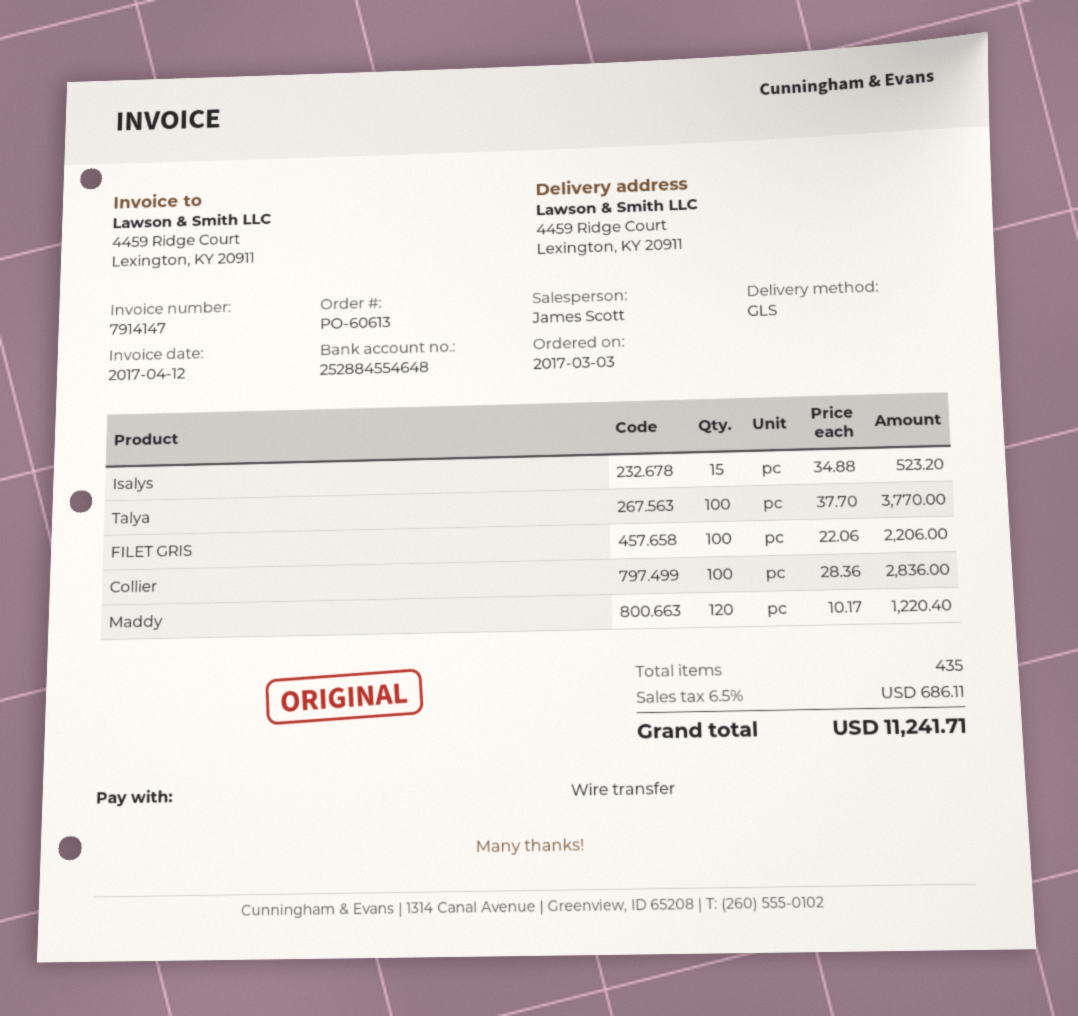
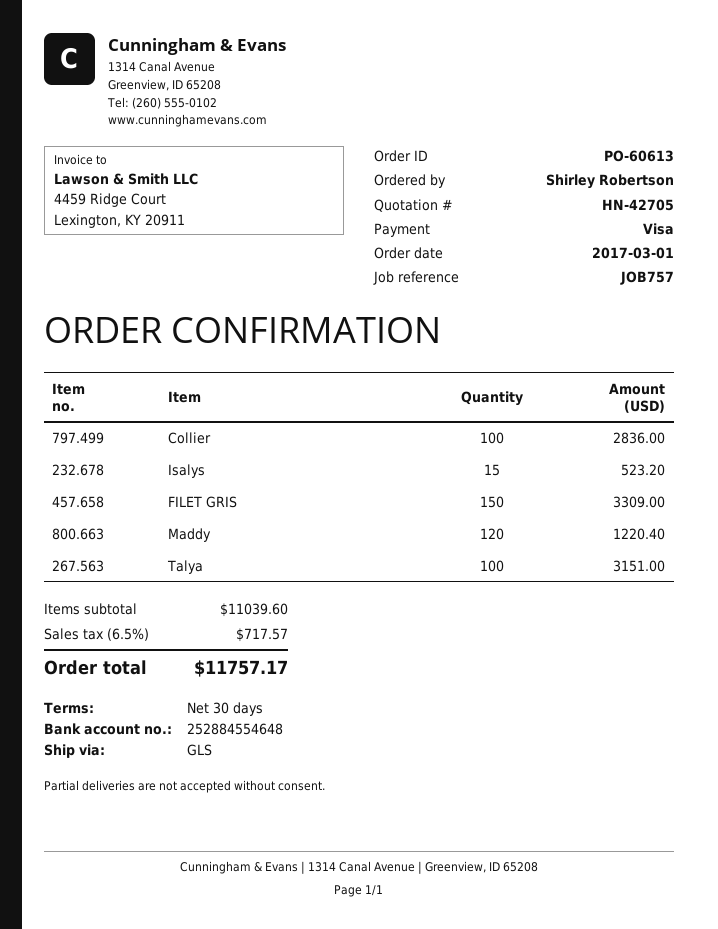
order date: 2017-03-03 -> 2017-03-01
payment method: bank transfer -> Visa
Talya: 100 for 3770.00 -> 100 for 3151.00
FILET GRIS: 100 for 2206.00 -> 150 for 3309.00
tax: 6.5% = 686.11 -> 6.5% = 717.57
total: 11241.71 -> 11757.17

